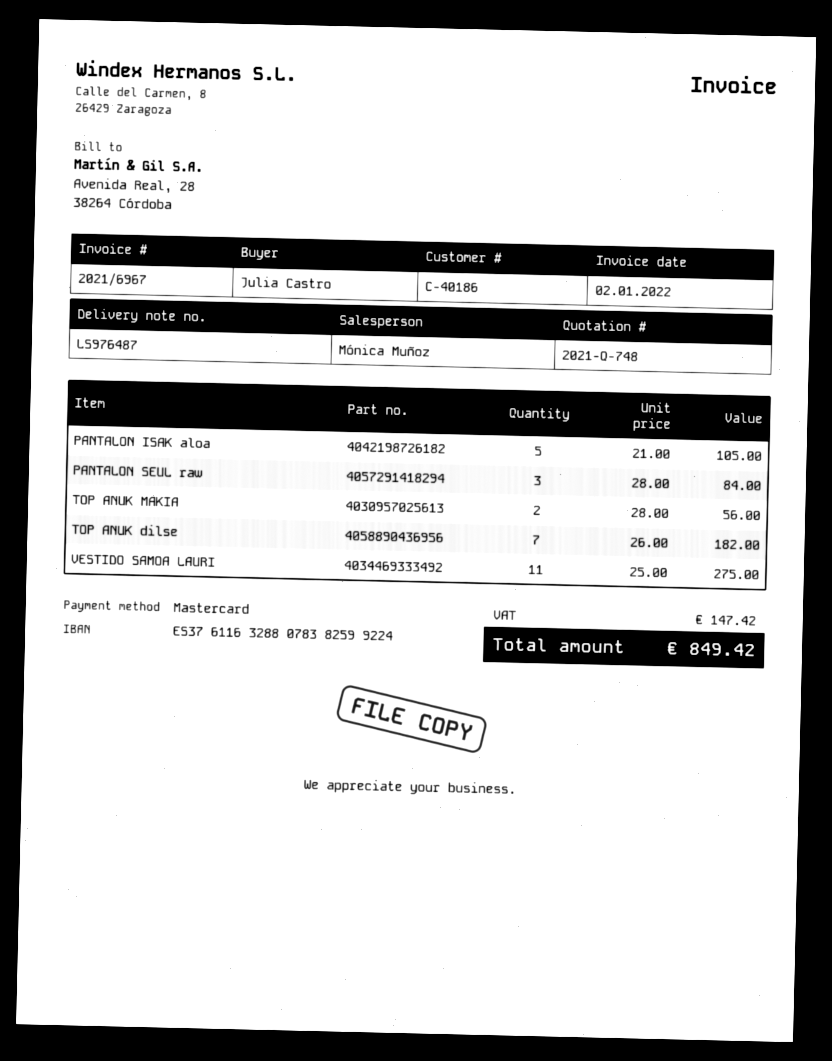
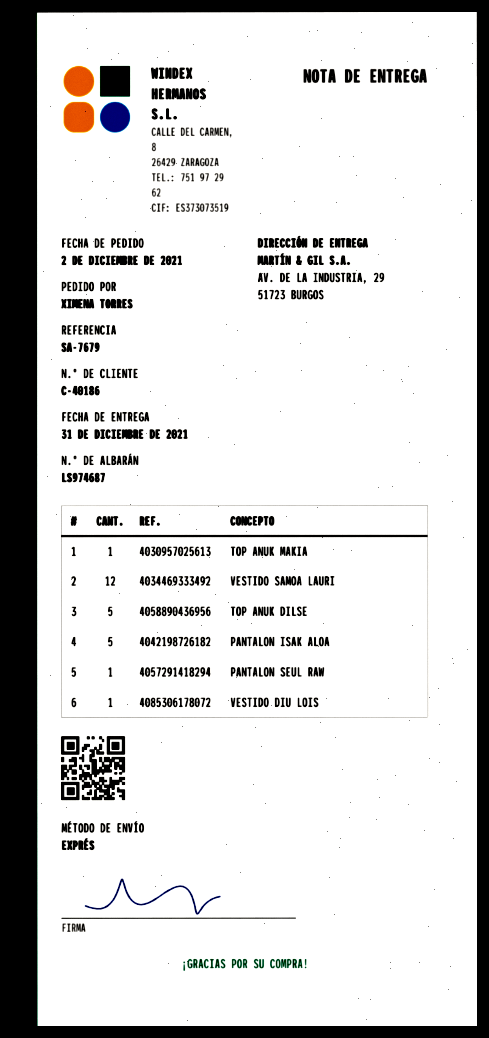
delivery note number: LS976487 -> LS974687
ordered by: Julia Castro -> XIMENA TORRES
PANTALON SEUL raw: 3 -> 1
TOP ANUK MAKIA: 2 -> 1
TOP ANUK dilse: 7 -> 5
VESTIDO SAMOA LAURI: 11 -> 12
VESTIDO DIU LOIS: none -> 1

